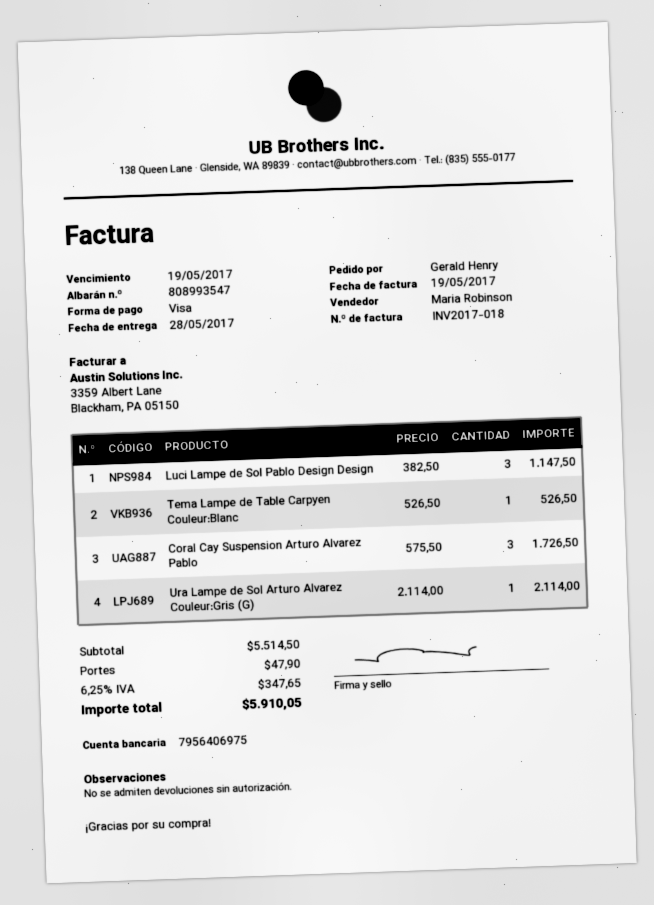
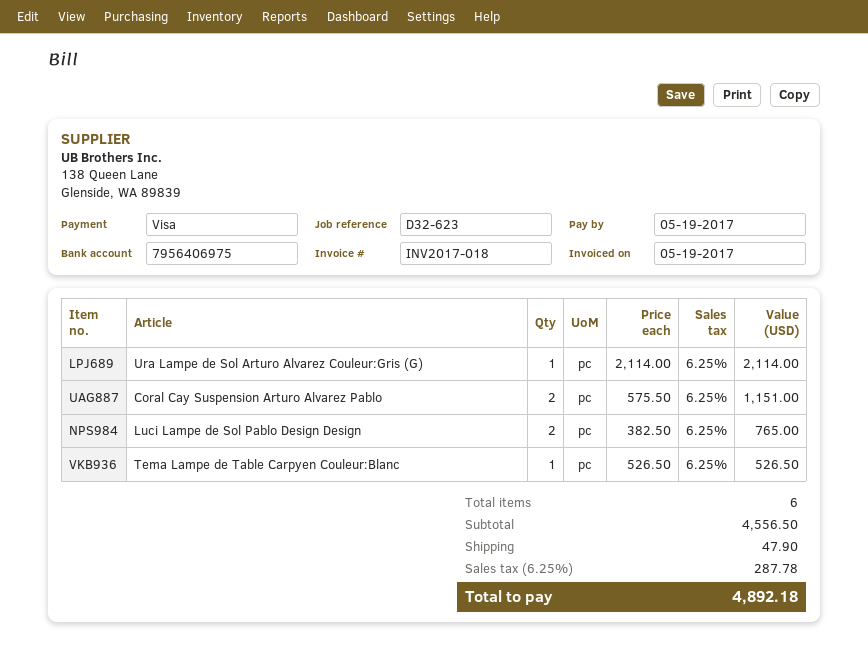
Luci Lampe de Sol Pablo Design Design: 3 x 382.50 = 1147.50 -> 2 x 382.50 = 765.00
Coral Cay Suspension Arturo Alvarez Pablo: 3 x 575.50 = 1726.50 -> 2 x 575.50 = 1151.00
subtotal: 5514.50 -> 4556.50
tax: 6.25% = 347.65 -> 6.25% = 287.78
total: 5910.05 -> 4892.18

